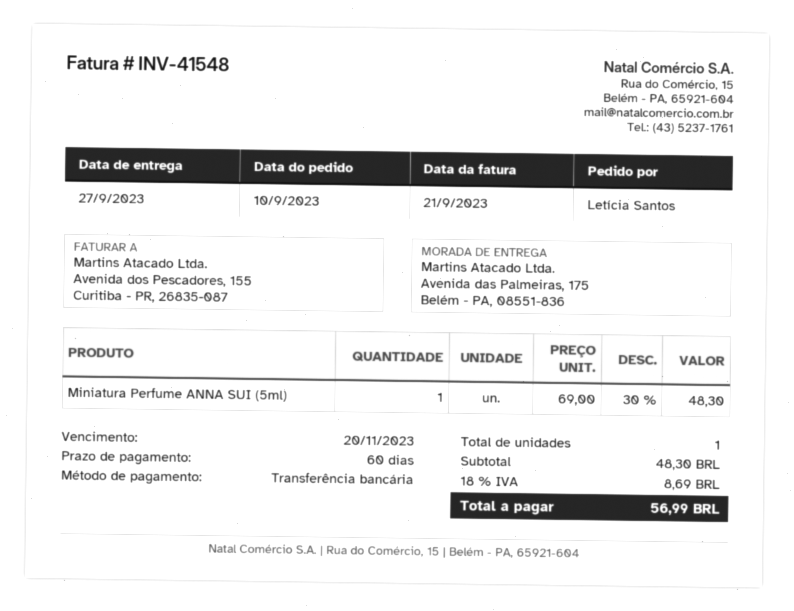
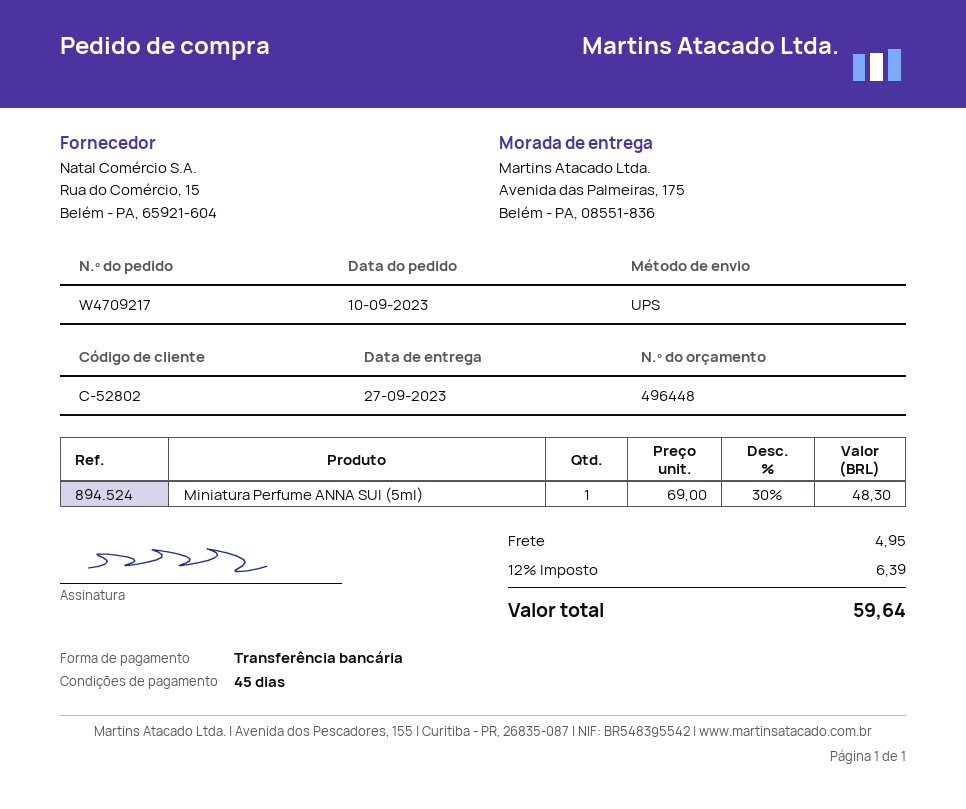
payment terms: 60 days -> 45 days
shipping: none -> 4.95
tax: 18% = 8.69 -> 12% = 6.39
total: 56.99 -> 59.64

